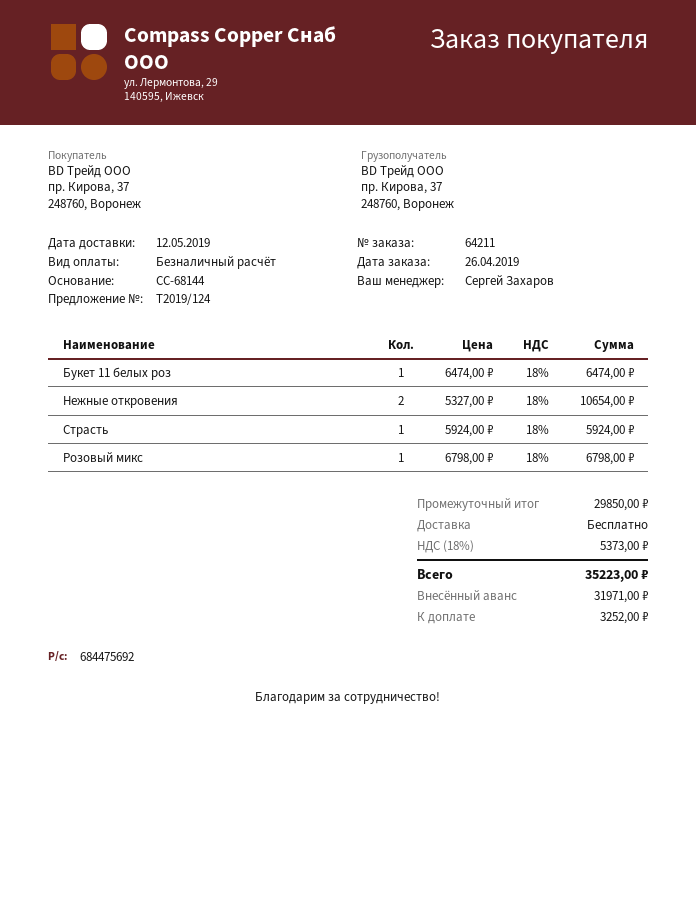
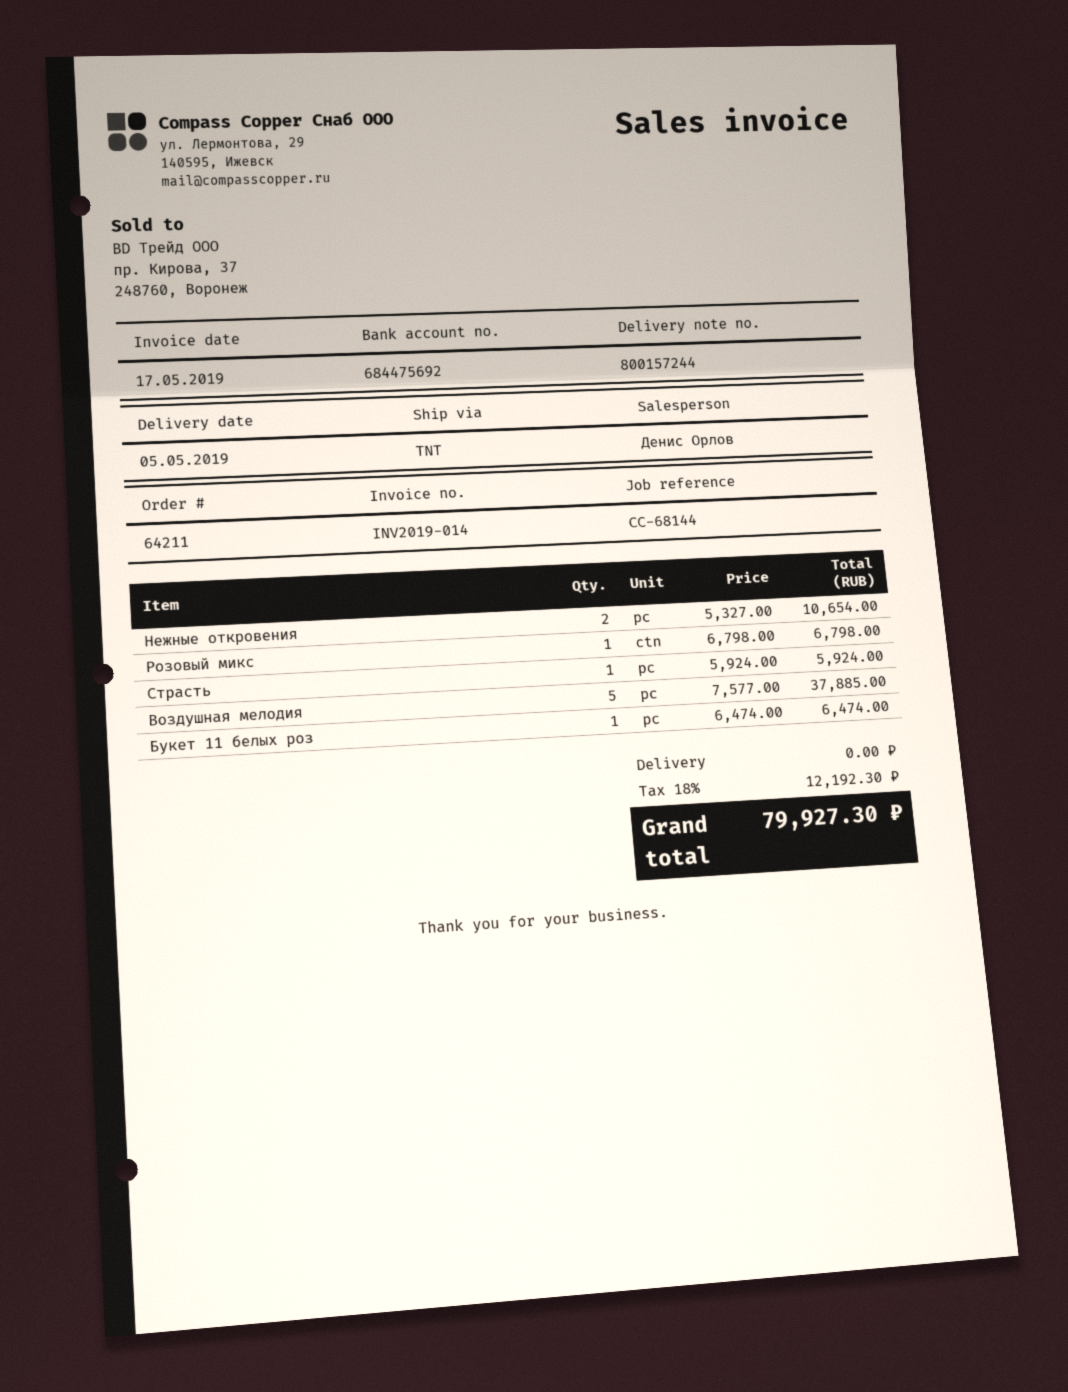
delivery date: 2019-05-12 -> 2019-05-05
sales rep: Сергей Захаров -> Денис Орлов
Воздушная мелодия: none -> 5 x 7577.00 = 37885.00
tax: 18% = 5373.00 -> 18% = 12192.30
total: 35223.00 -> 79927.30

